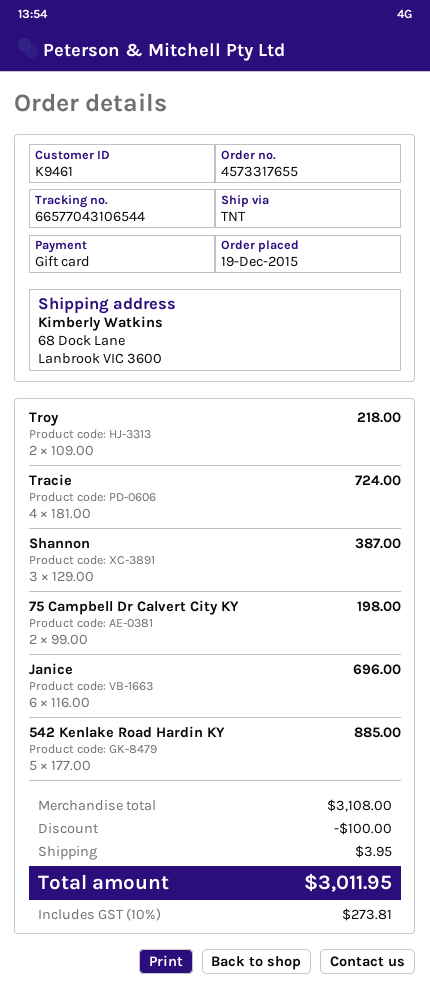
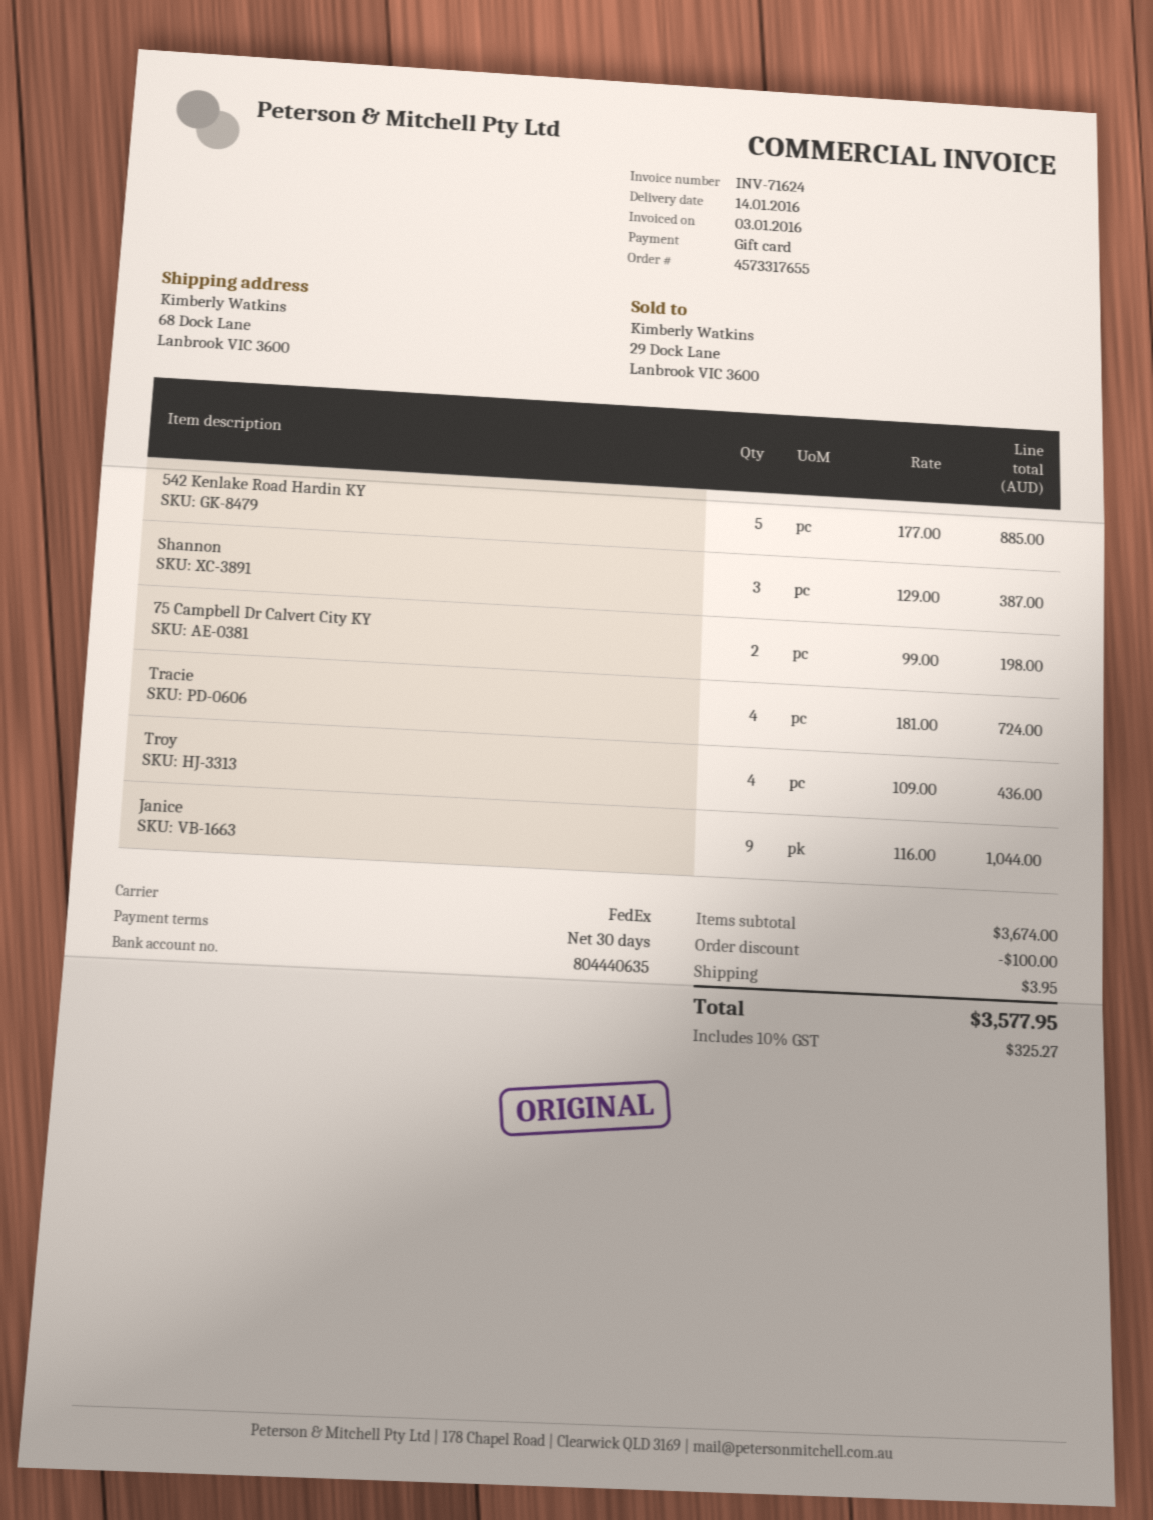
shipping method: TNT -> FedEx
Troy: 2 x 109.00 = 218.00 -> 4 x 109.00 = 436.00
Janice: 6 x 116.00 = 696.00 -> 9 x 116.00 = 1044.00
subtotal: 3108.00 -> 3674.00
tax: 10% = 273.81 -> 10% = 325.27
total: 3011.95 -> 3577.95

